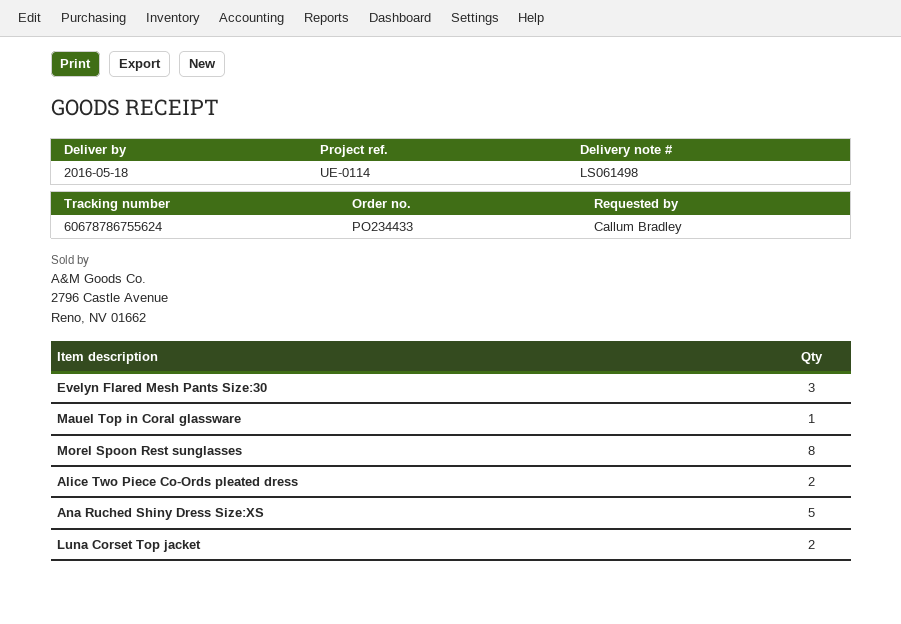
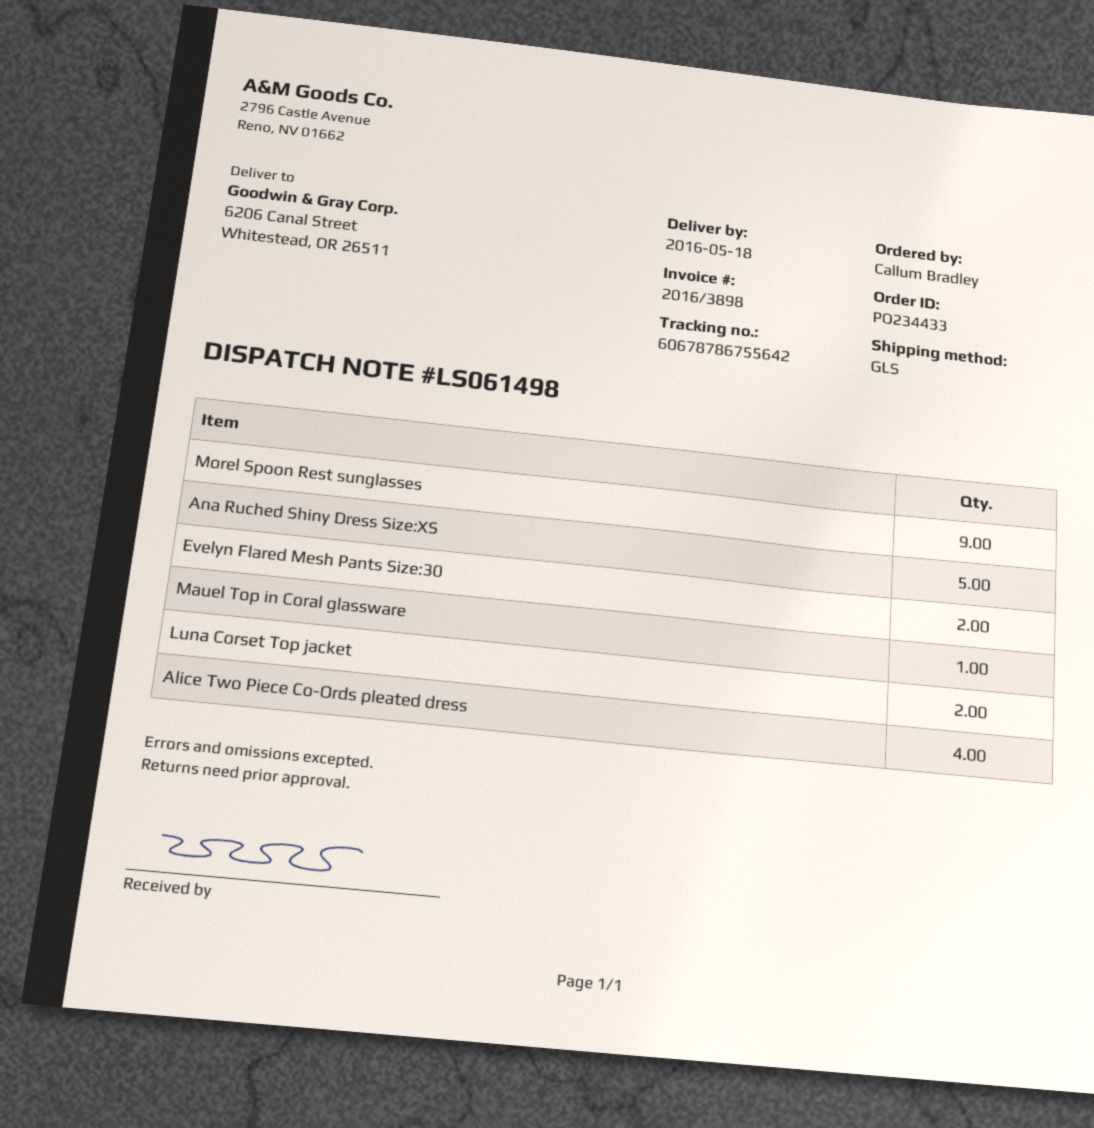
tracking number: 60678786755624 -> 60678786755642
Evelyn Flared Mesh Pants Size:30: 3 -> 2
Morel Spoon Rest sunglasses: 8 -> 9
Alice Two Piece Co-Ords pleated dress: 2 -> 4

